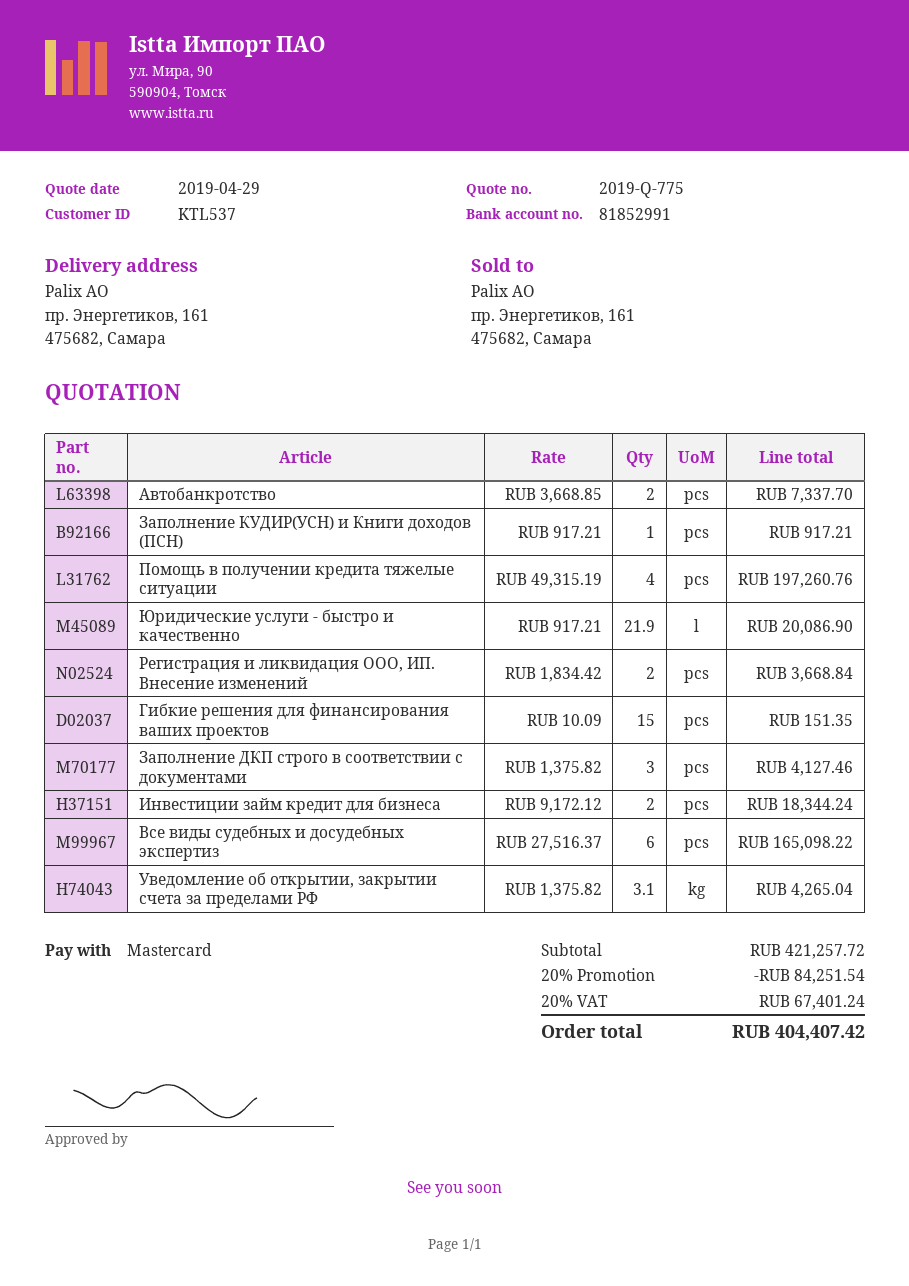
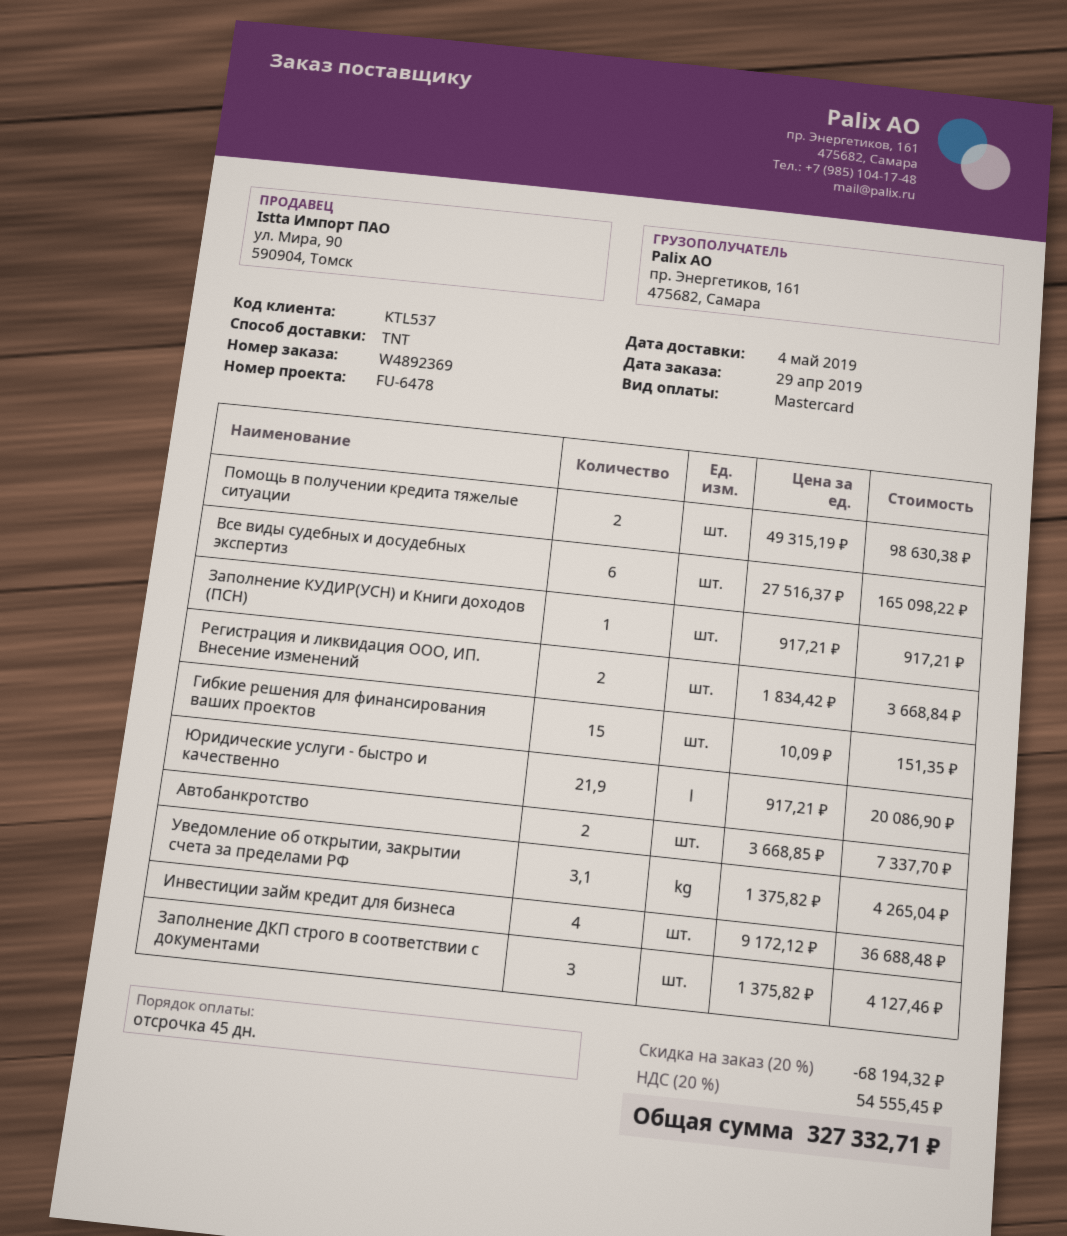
Помощь в получении кредита тяжелые ситуации: 4 x 49315.19 = 197260.76 -> 2 x 49315.19 = 98630.38
Инвестиции займ кредит для бизнеса: 2 x 9172.12 = 18344.24 -> 4 x 9172.12 = 36688.48
discount: 20% = 84251.54 -> 20% = 68194.32
tax: 20% = 67401.24 -> 20% = 54555.45
total: 404407.42 -> 327332.71

